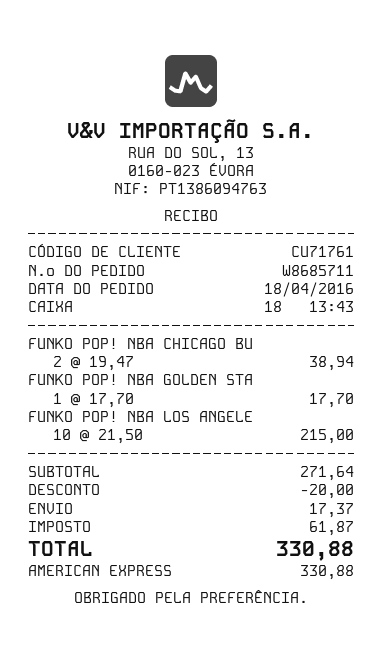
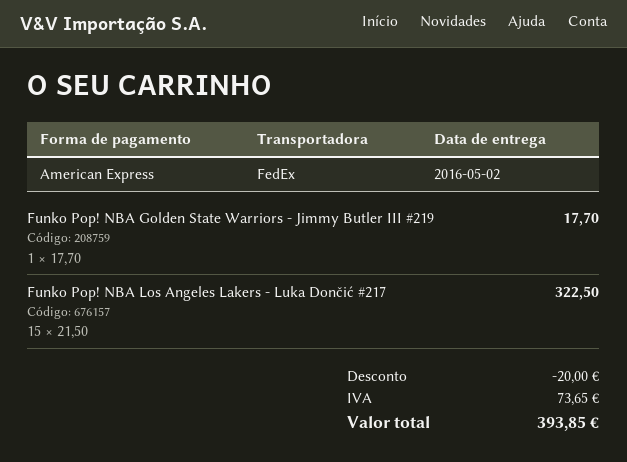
FUNKO POP! NBA CHICAGO BU: 2 x 19.47 = 38.94 -> none
FUNKO POP! NBA LOS ANGELE: 10 x 21.50 = 215.00 -> 15 x 21.50 = 322.50
shipping: 17.37 -> none
tax: 61.87 -> 73.65
total: 330.88 -> 393.85

